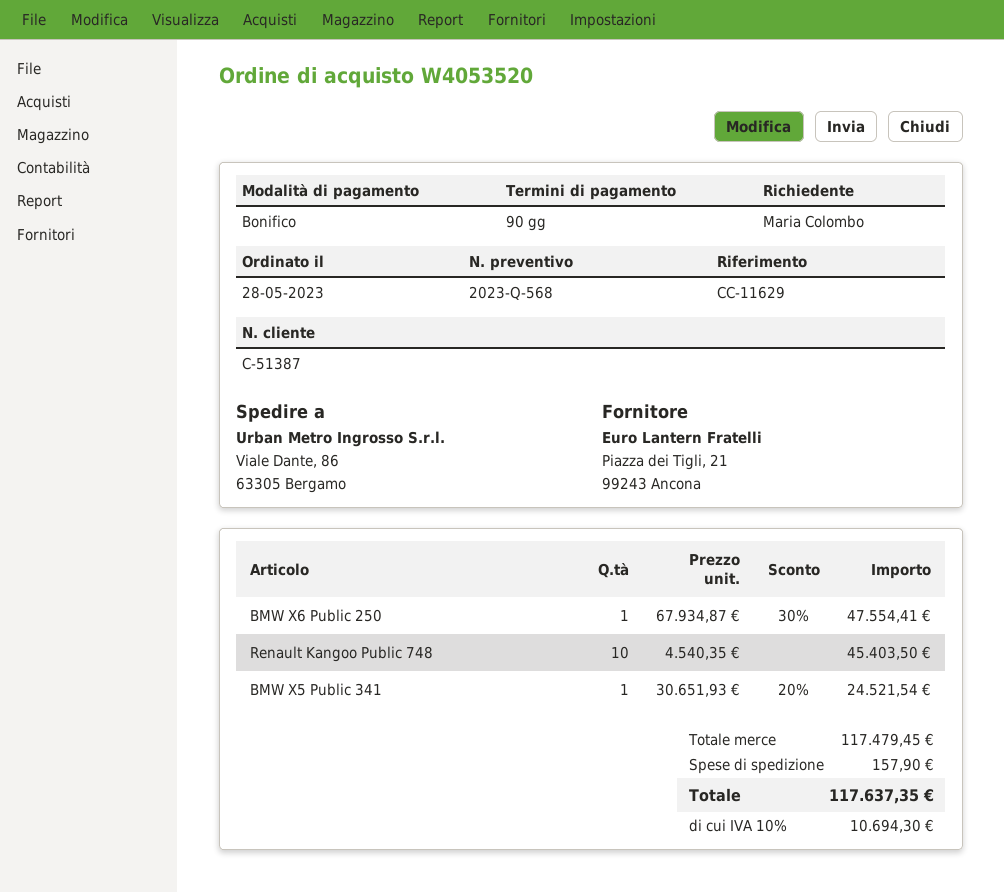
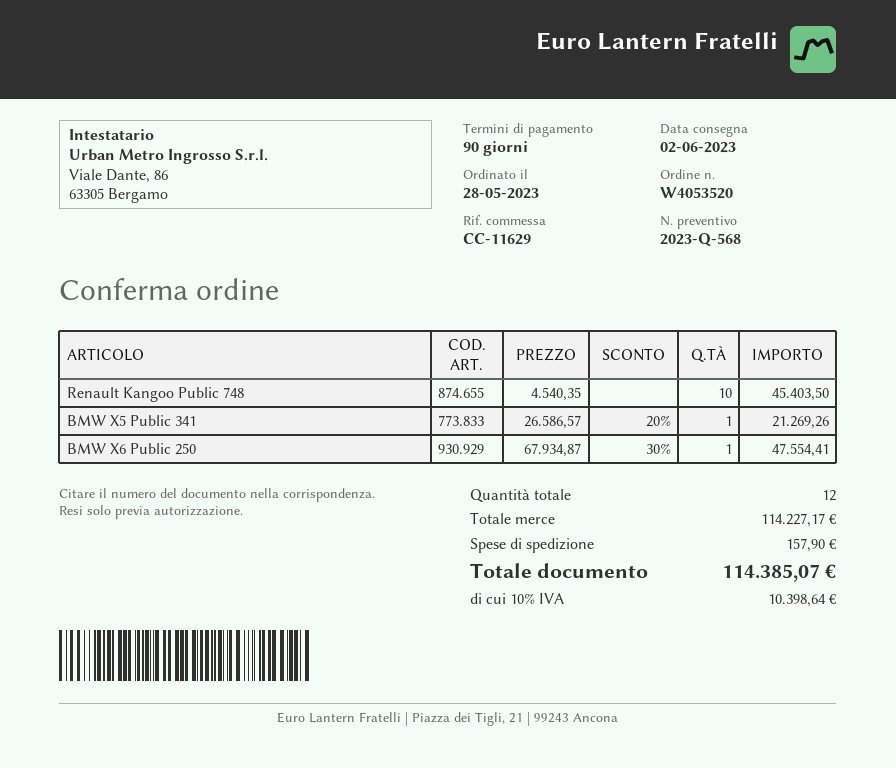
BMW X5 Public 341: 1 x 30651.93 - 20% = 24521.54 -> 1 x 26586.57 - 20% = 21269.26
subtotal: 117479.45 -> 114227.17
tax: 10% = 10694.30 -> 10% = 10398.64
total: 117637.35 -> 114385.07

